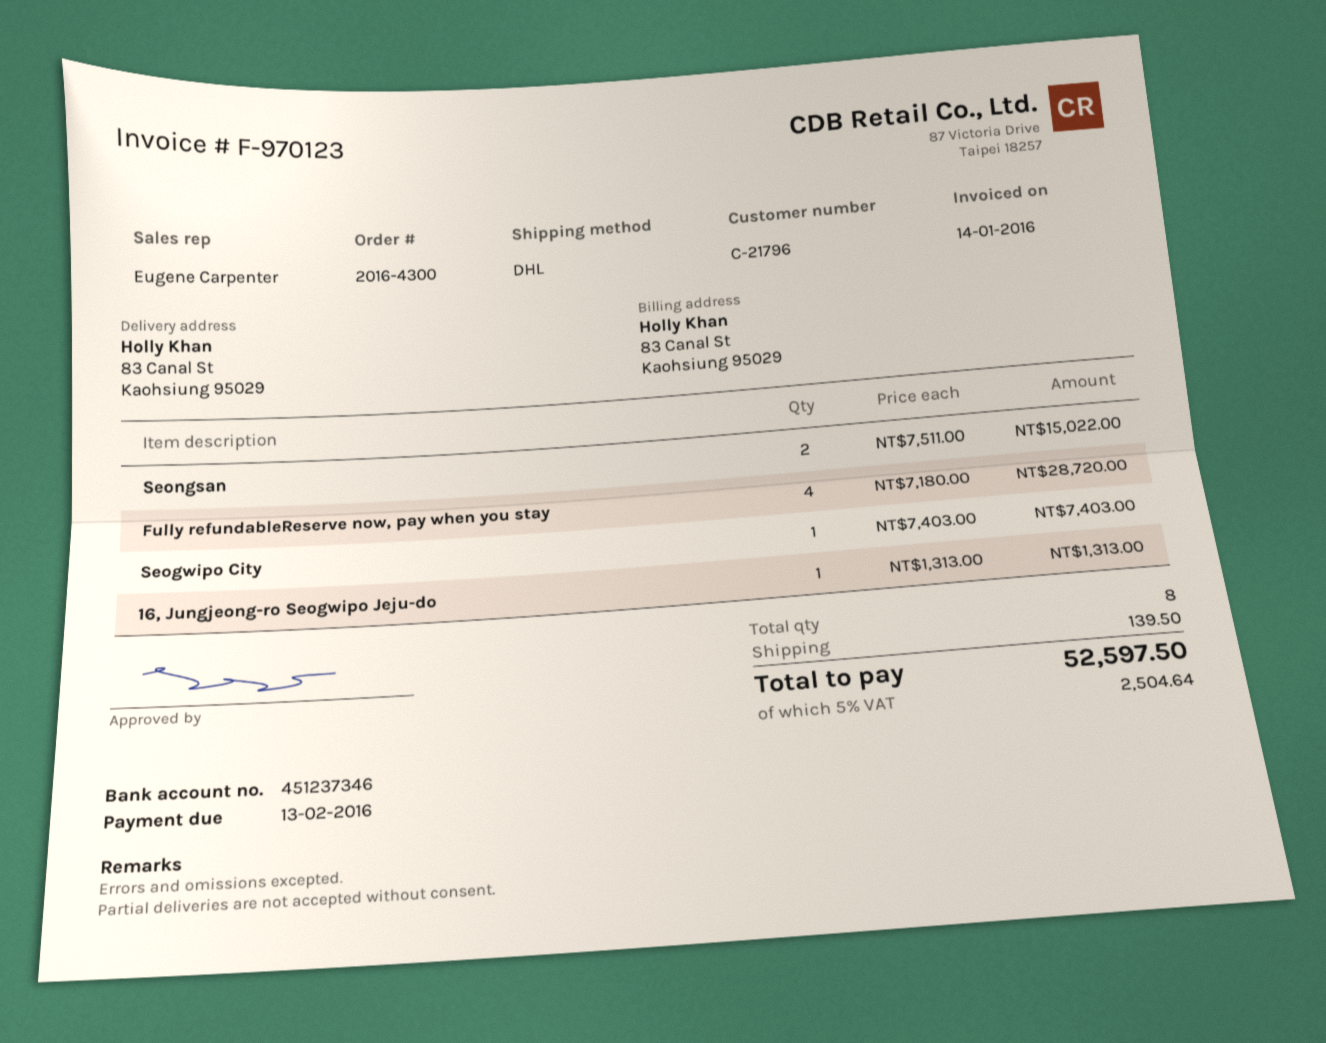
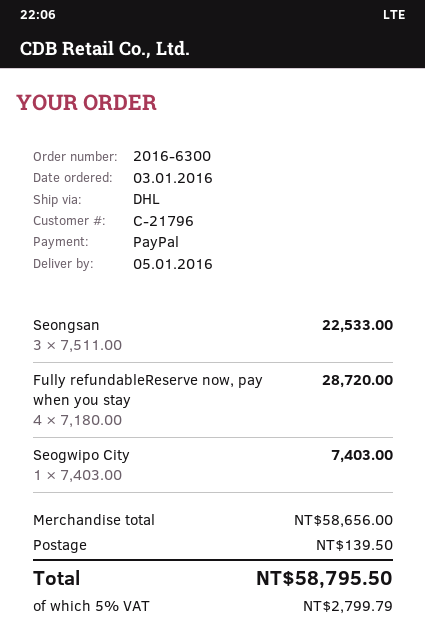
order number: 2016-4300 -> 2016-6300
Seongsan: 2 x 7511.00 = 15022.00 -> 3 x 7511.00 = 22533.00
16, Jungjeong-ro Seogwipo Jeju-do: 1 x 1313.00 = 1313.00 -> none
tax: 5% = 2504.64 -> 5% = 2799.79
total: 52597.50 -> 58795.50

